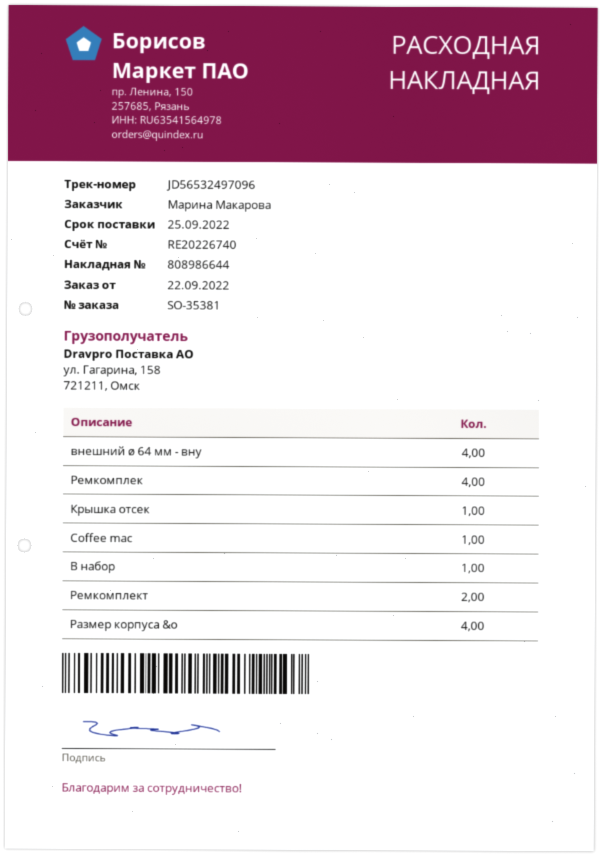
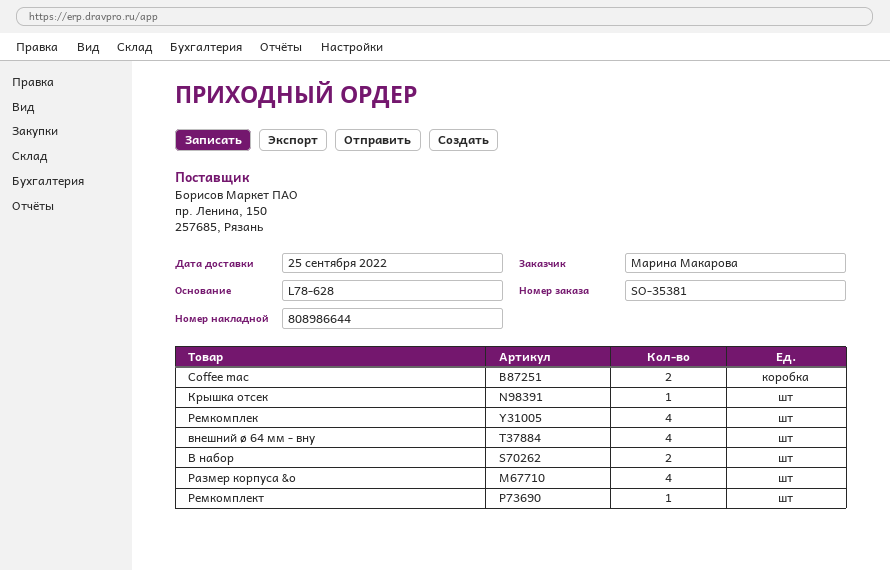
Coffee mac: 1 -> 2
В набор: 1 -> 2
Ремкомплект: 2 -> 1

